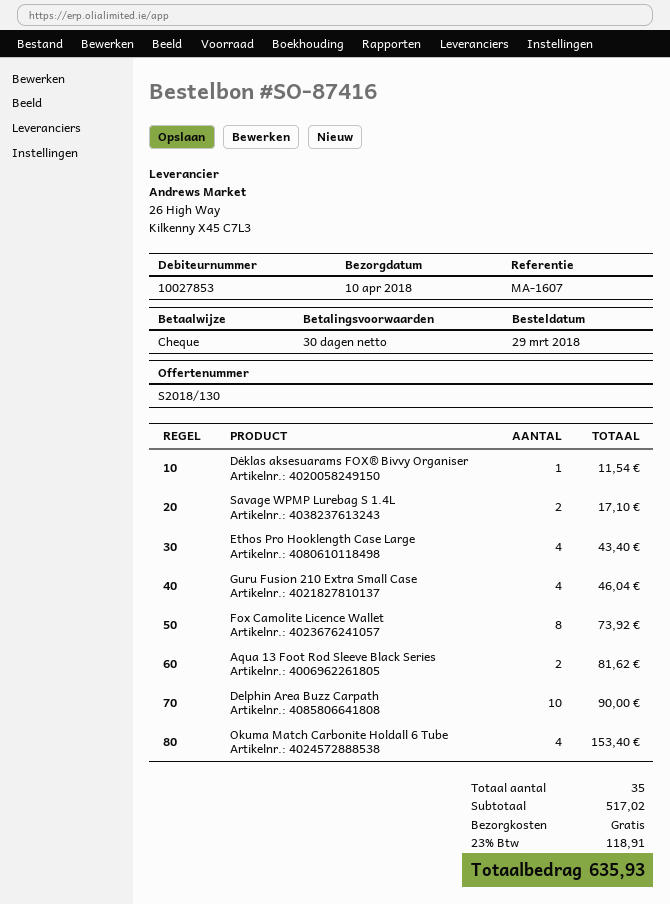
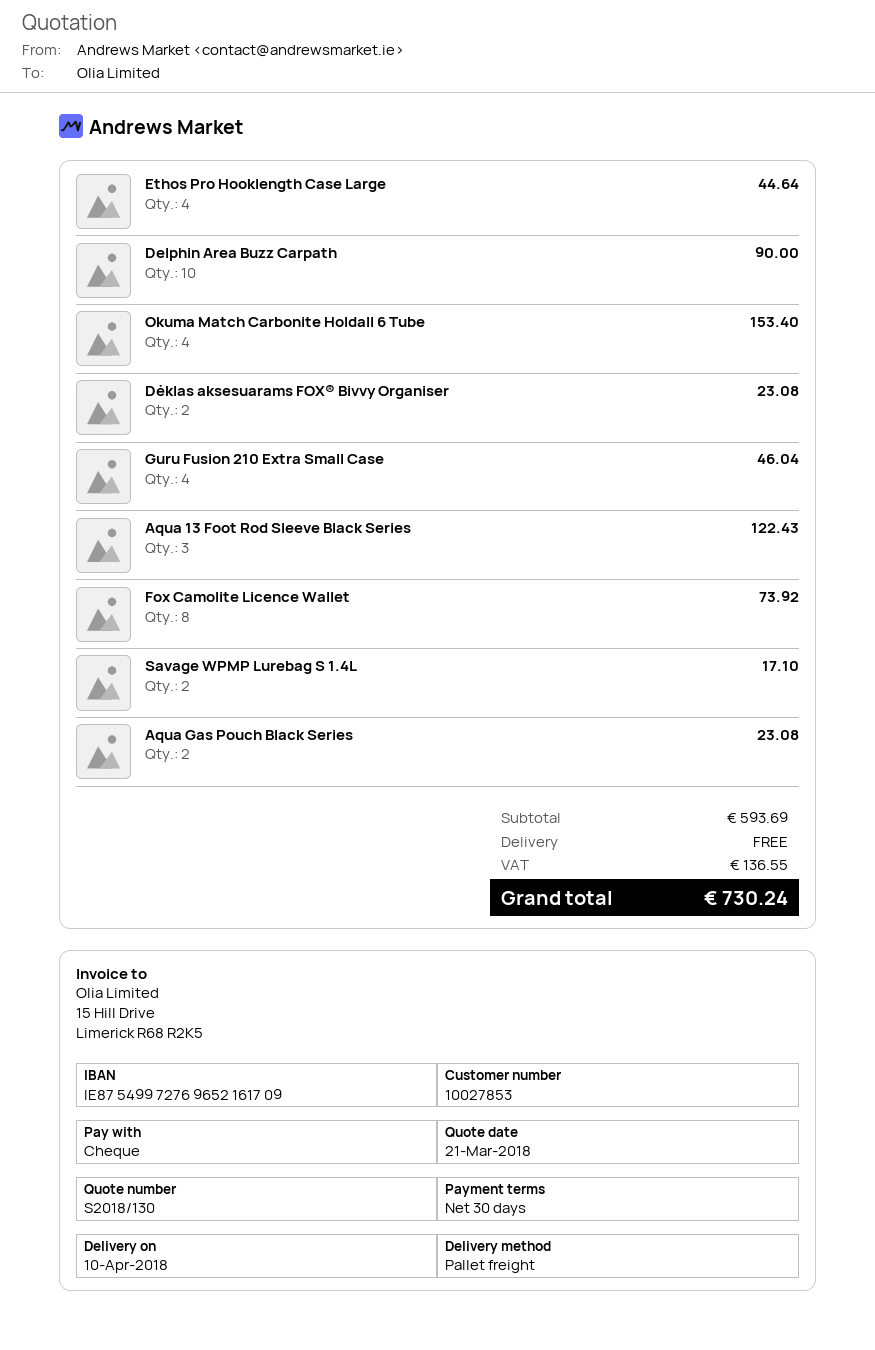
Dėklas aksesuarams FOX® Bivvy Organiser: 1 for 11.54 -> 2 for 23.08
Ethos Pro Hooklength Case Large: 4 for 43.40 -> 4 for 44.64
Aqua 13 Foot Rod Sleeve Black Series: 2 for 81.62 -> 3 for 122.43
Aqua Gas Pouch Black Series: none -> 2 for 23.08
subtotal: 517.02 -> 593.69
tax: 118.91 -> 136.55
total: 635.93 -> 730.24

